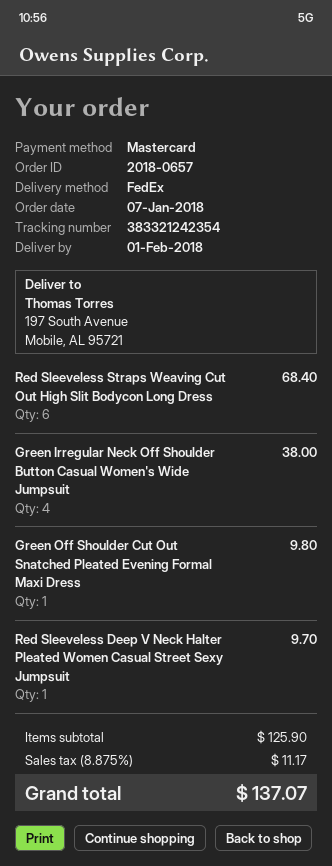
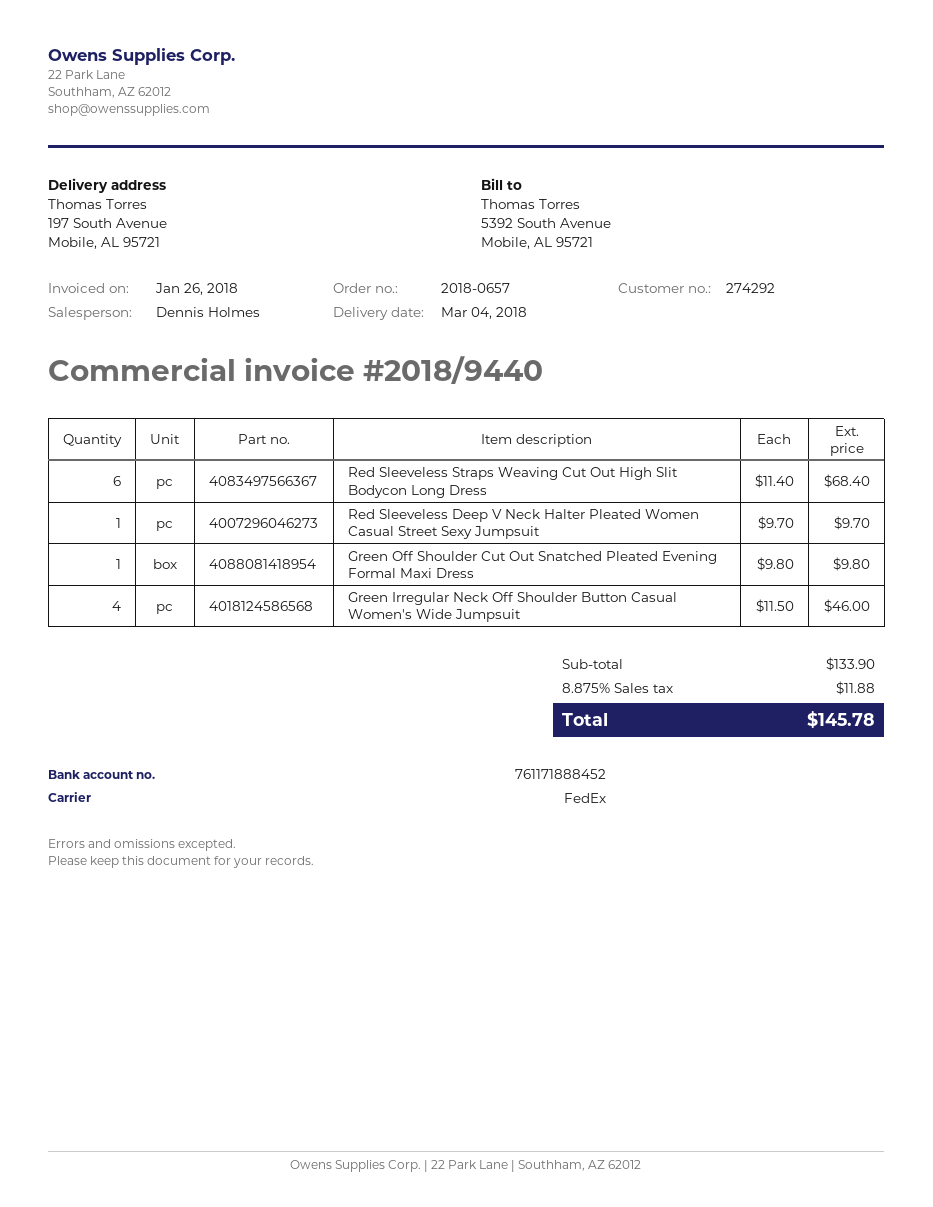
delivery date: 2018-02-01 -> 2018-03-04
Green Irregular Neck Off Shoulder Button Casual Women's Wide Jumpsuit: 4 for 38.00 -> 4 for 46.00
subtotal: 125.90 -> 133.90
tax: 8.875% = 11.17 -> 8.875% = 11.88
total: 137.07 -> 145.78

